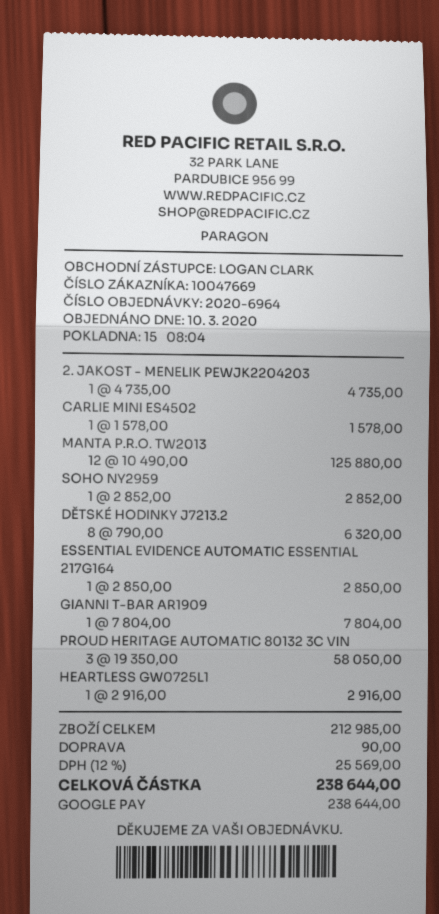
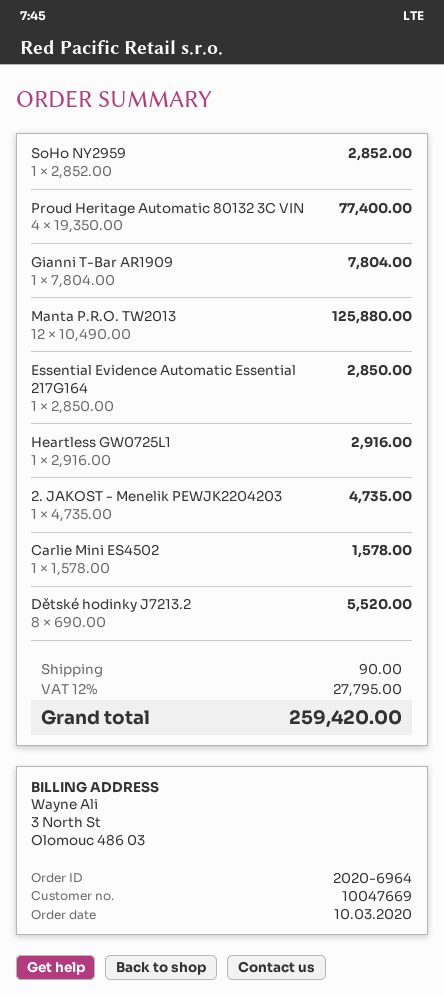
DĚTSKÉ HODINKY J7213.2: 8 x 790.00 = 6320.00 -> 8 x 690.00 = 5520.00
PROUD HERITAGE AUTOMATIC 80132 3C VIN: 3 x 19350.00 = 58050.00 -> 4 x 19350.00 = 77400.00
tax: 12% = 25569.00 -> 12% = 27795.00
total: 238644.00 -> 259420.00

